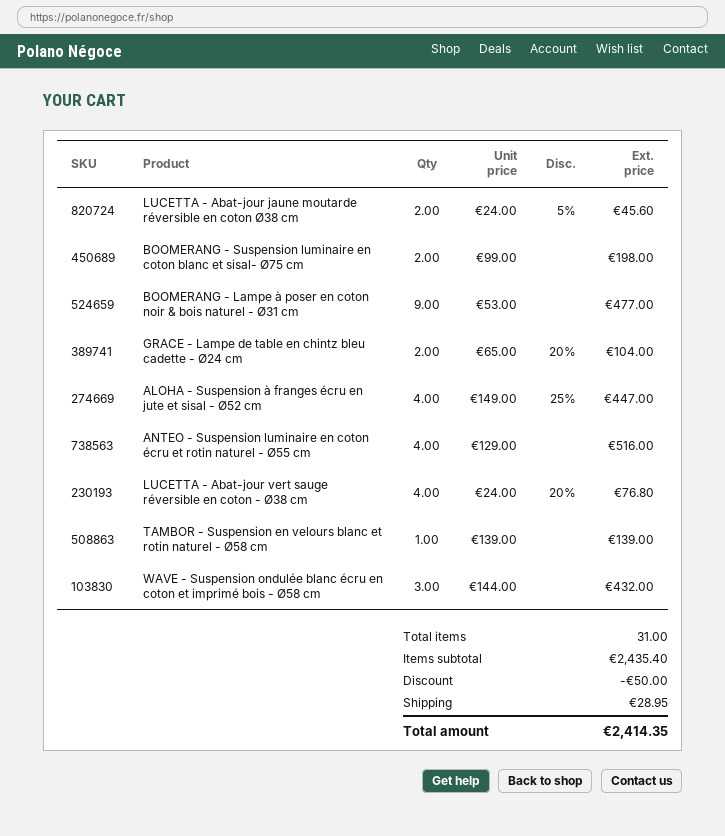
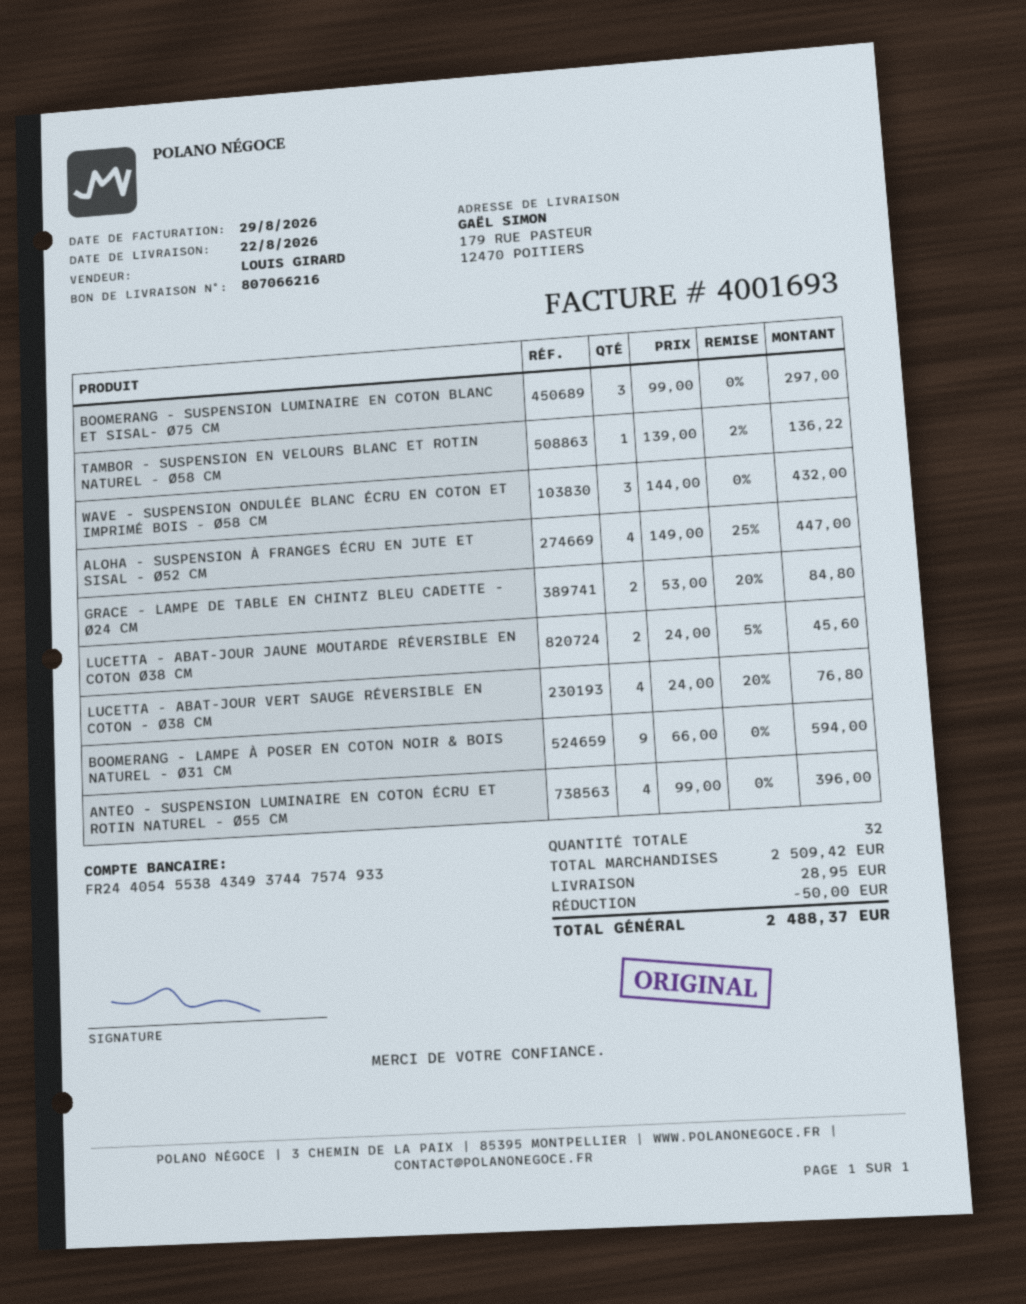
BOOMERANG - Suspension luminaire en coton blanc et sisal- Ø75 cm: 2 x 99.00 = 198.00 -> 3 x 99.00 = 297.00
BOOMERANG - Lampe à poser en coton noir & bois naturel - Ø31 cm: 9 x 53.00 = 477.00 -> 9 x 66.00 = 594.00
GRACE - Lampe de table en chintz bleu cadette - Ø24 cm: 2 x 65.00 - 20% = 104.00 -> 2 x 53.00 - 20% = 84.80
ANTEO - Suspension luminaire en coton écru et rotin naturel - Ø55 cm: 4 x 129.00 = 516.00 -> 4 x 99.00 = 396.00
TAMBOR - Suspension en velours blanc et rotin naturel - Ø58 cm: 1 x 139.00 = 139.00 -> 1 x 139.00 - 2% = 136.22
total quantity: 31 -> 32
subtotal: 2435.40 -> 2509.42
total: 2414.35 -> 2488.37

